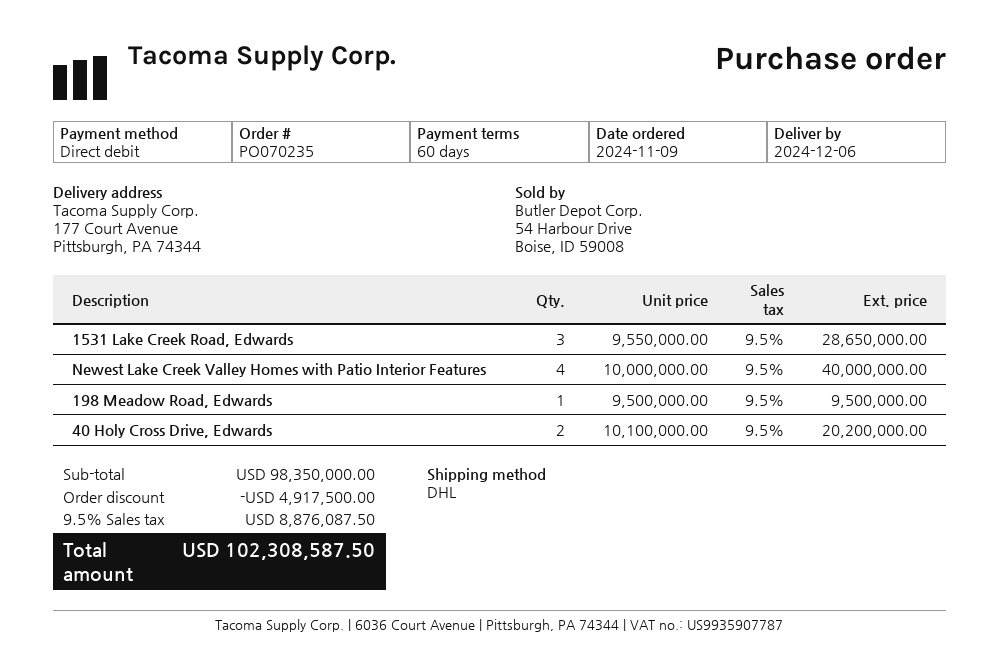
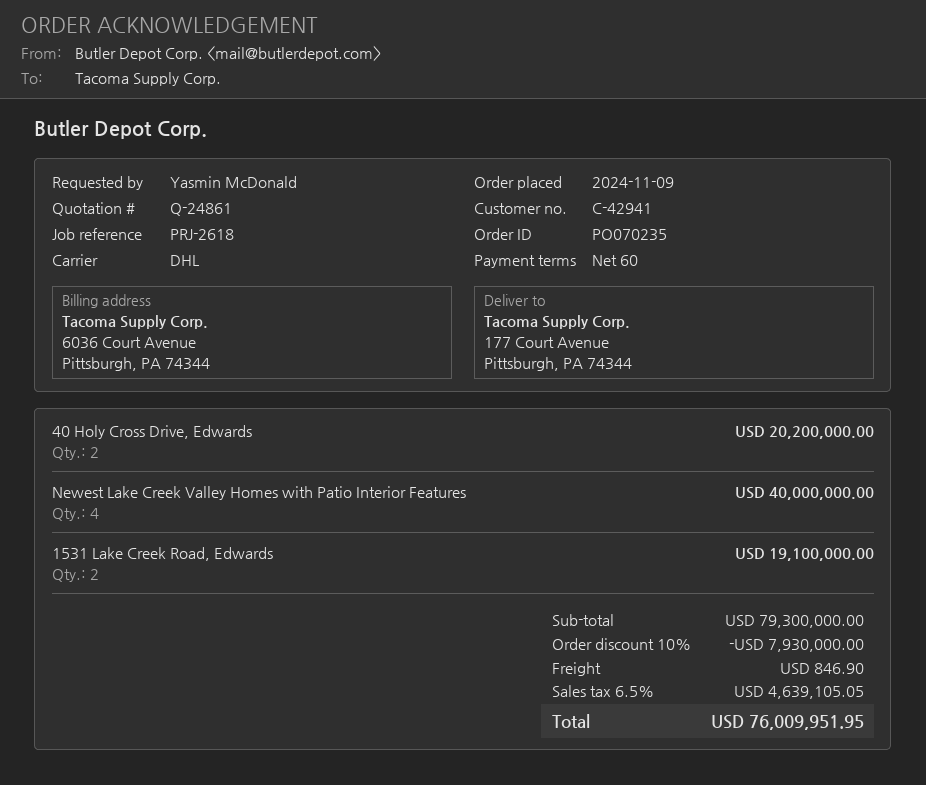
1531 Lake Creek Road, Edwards: 3 for 28650000.00 -> 2 for 19100000.00
198 Meadow Road, Edwards: 1 for 9500000.00 -> none
subtotal: 98350000.00 -> 79300000.00
discount: 4917500.00 -> 7930000.00
shipping: none -> 846.90
tax: 9.5% = 8876087.50 -> 6.5% = 4639105.05
total: 102308587.50 -> 76009951.95

